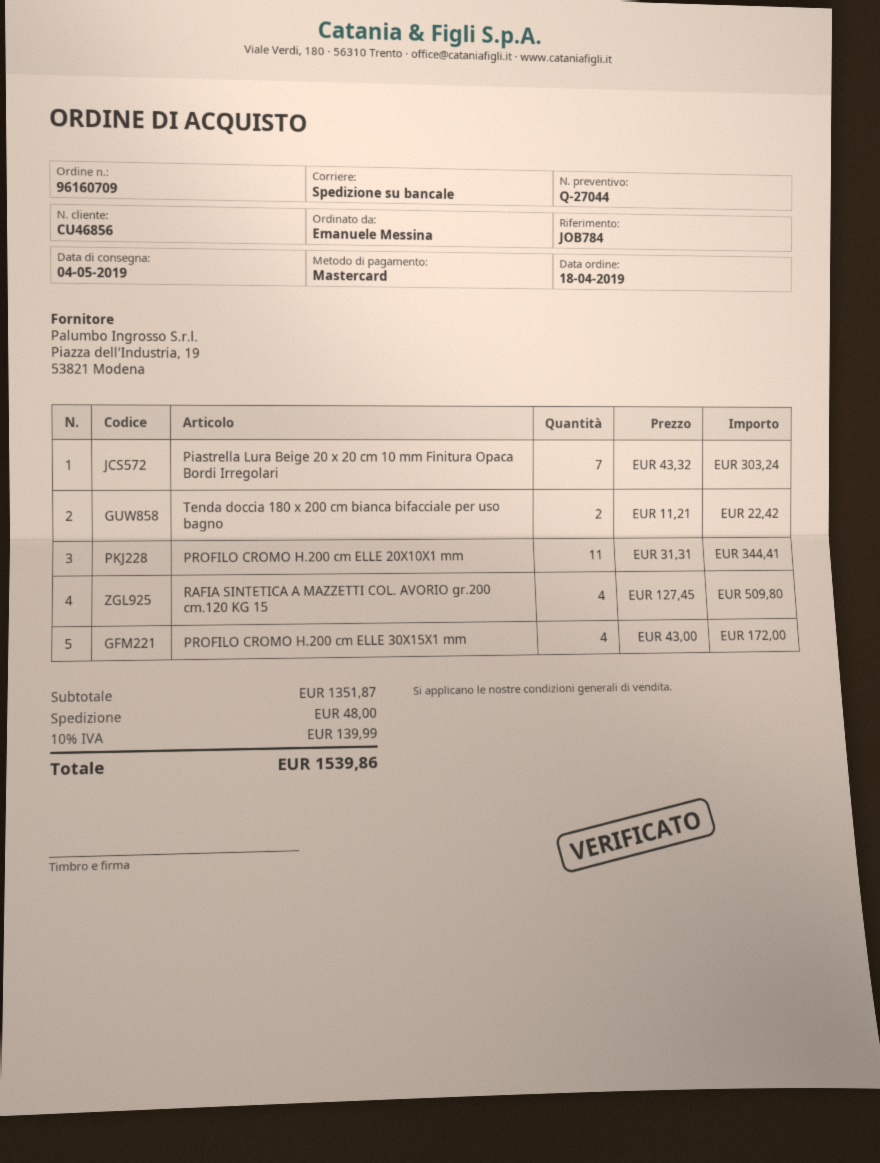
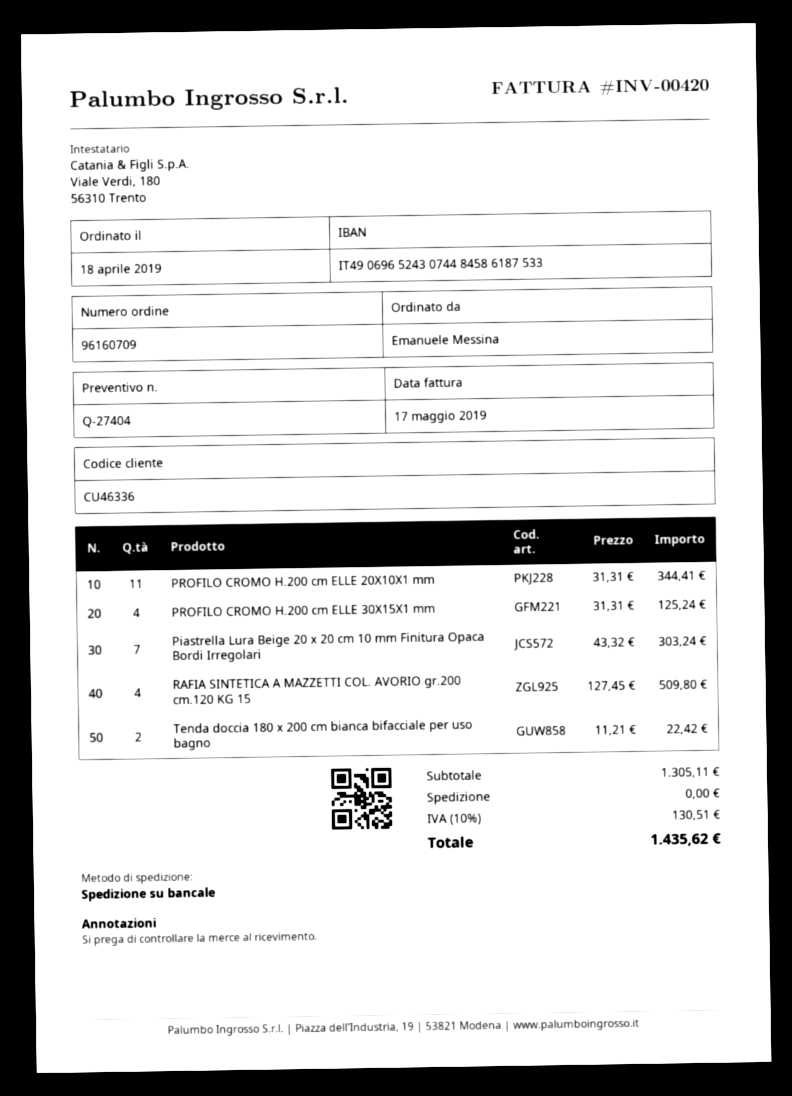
quote number: Q-27044 -> Q-27404
customer number: CU46856 -> CU46336
PROFILO CROMO H.200 cm ELLE 30X15X1 mm: 4 x 43.00 = 172.00 -> 4 x 31.31 = 125.24
subtotal: 1351.87 -> 1305.11
shipping: 48.00 -> 0.00
tax: 10% = 139.99 -> 10% = 130.51
total: 1539.86 -> 1435.62

